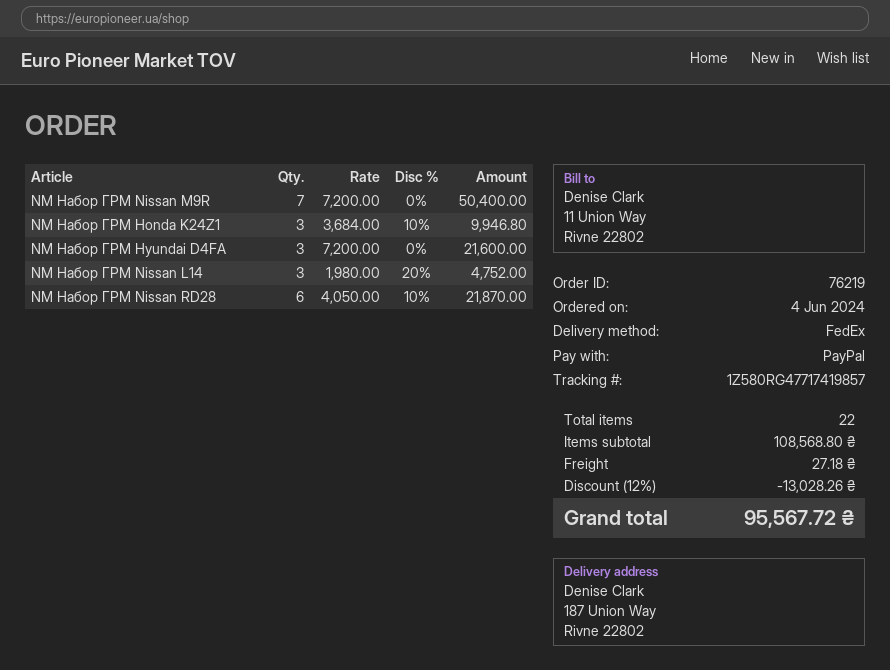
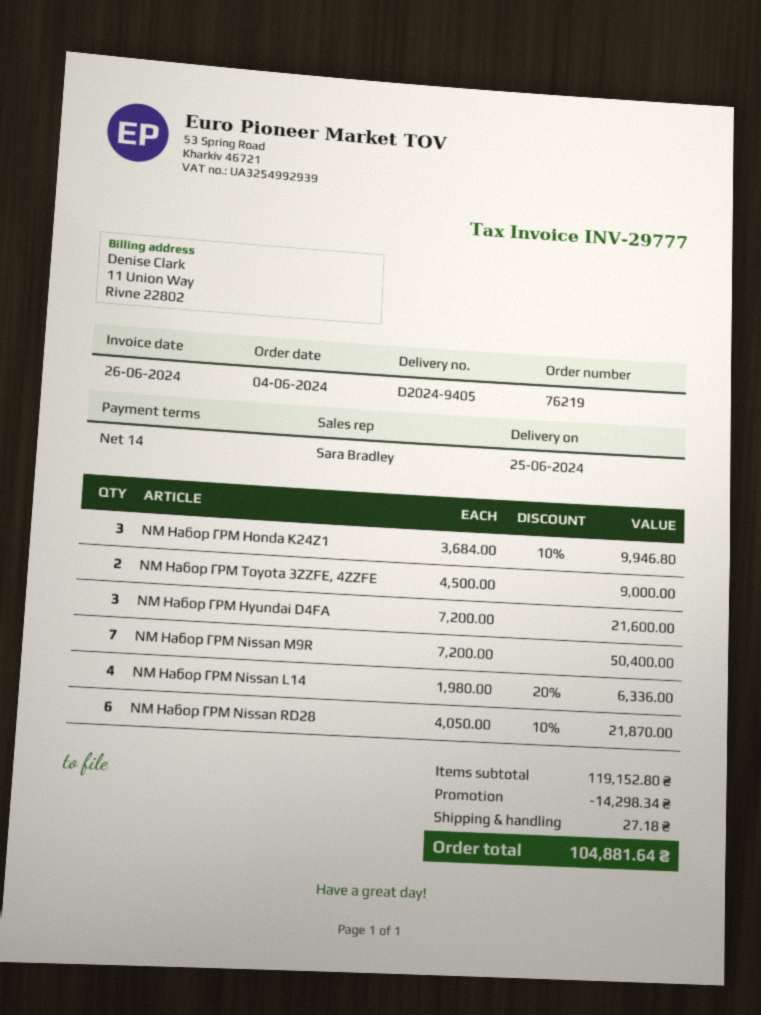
NM Набор ГРМ Nissan L14: 3 x 1980.00 - 20% = 4752.00 -> 4 x 1980.00 - 20% = 6336.00
NM Набор ГРМ Toyota 3ZZFE, 4ZZFE: none -> 2 x 4500.00 = 9000.00
subtotal: 108568.80 -> 119152.80
discount: 13028.26 -> 14298.34
total: 95567.72 -> 104881.64

